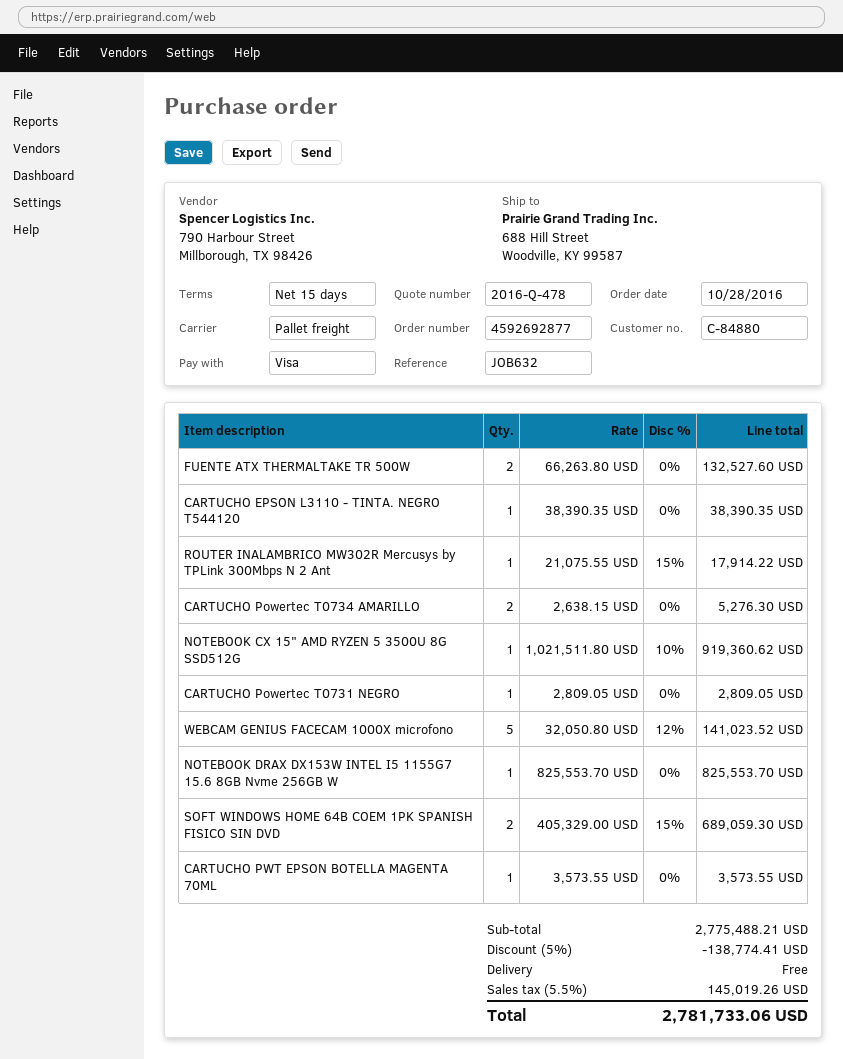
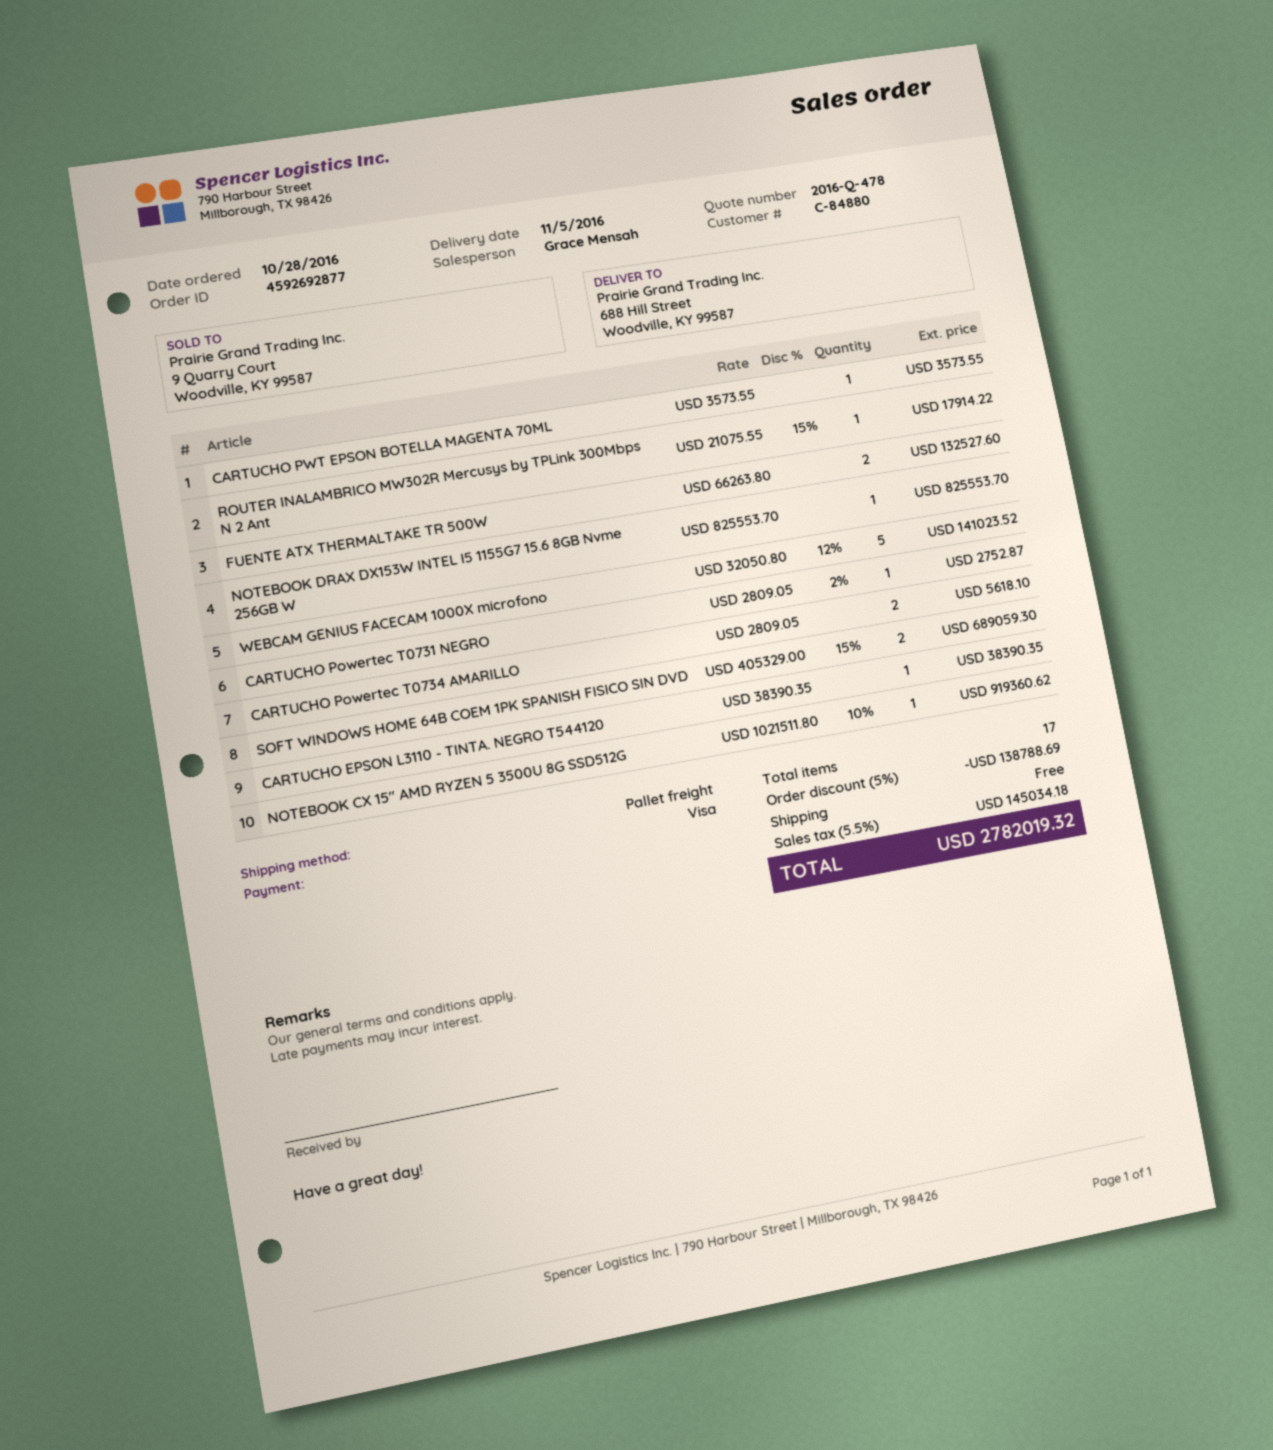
CARTUCHO Powertec T0734 AMARILLO: 2 x 2638.15 = 5276.30 -> 2 x 2809.05 = 5618.10
CARTUCHO Powertec T0731 NEGRO: 1 x 2809.05 = 2809.05 -> 1 x 2809.05 - 2% = 2752.87
discount: 5% = 138774.41 -> 5% = 138788.69
tax: 5.5% = 145019.26 -> 5.5% = 145034.18
total: 2781733.06 -> 2782019.32

